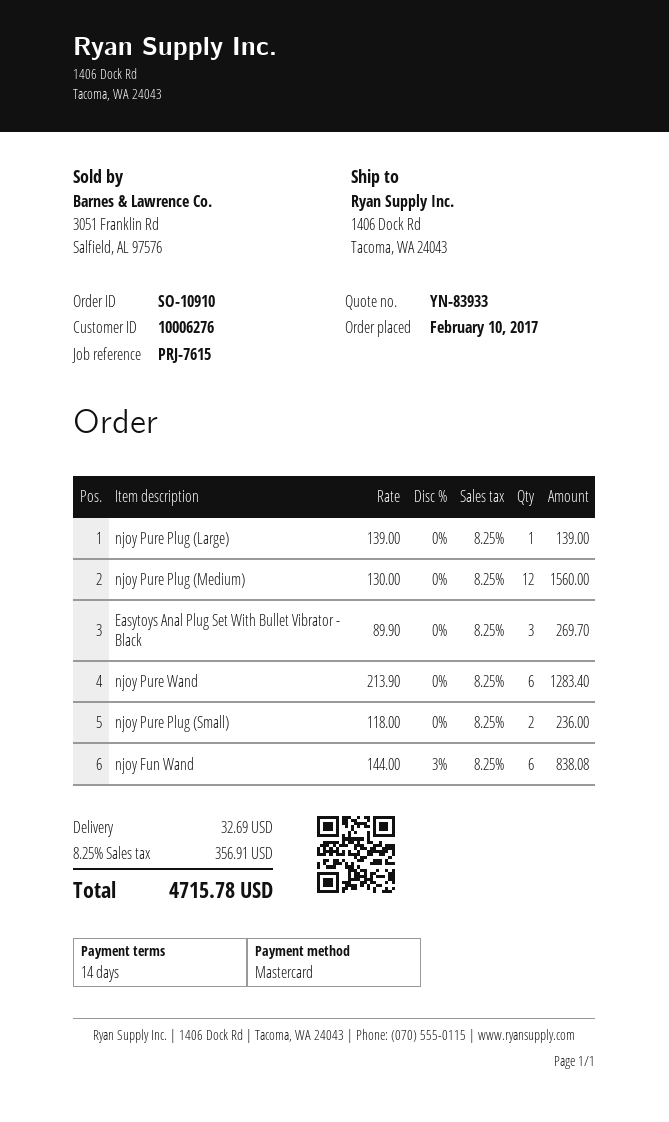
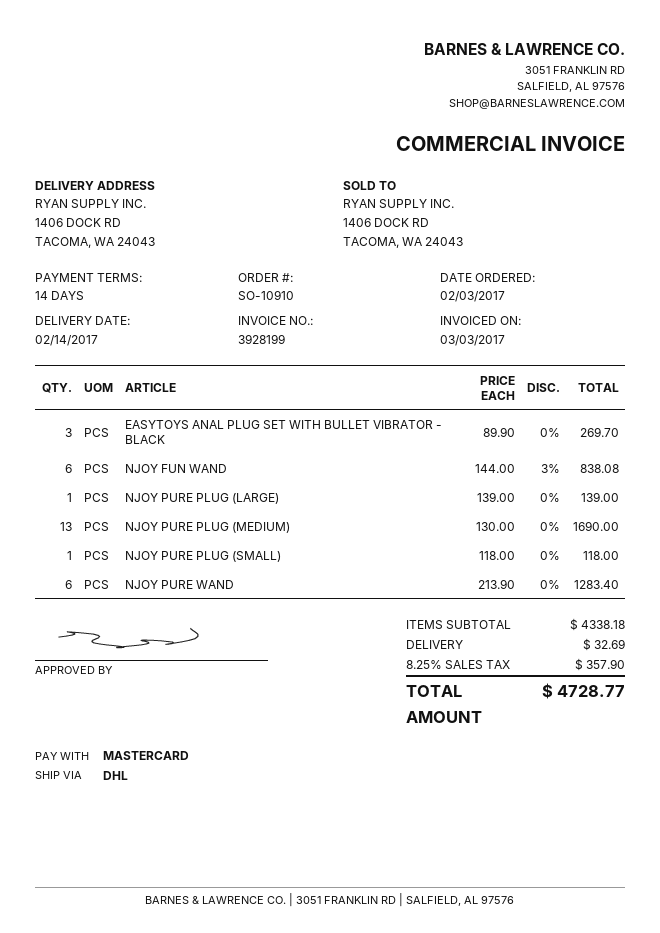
order date: 2017-02-10 -> 2017-02-03
njoy Pure Plug (Medium): 12 x 130.00 = 1560.00 -> 13 x 130.00 = 1690.00
njoy Pure Plug (Small): 2 x 118.00 = 236.00 -> 1 x 118.00 = 118.00
tax: 8.25% = 356.91 -> 8.25% = 357.90
total: 4715.78 -> 4728.77

